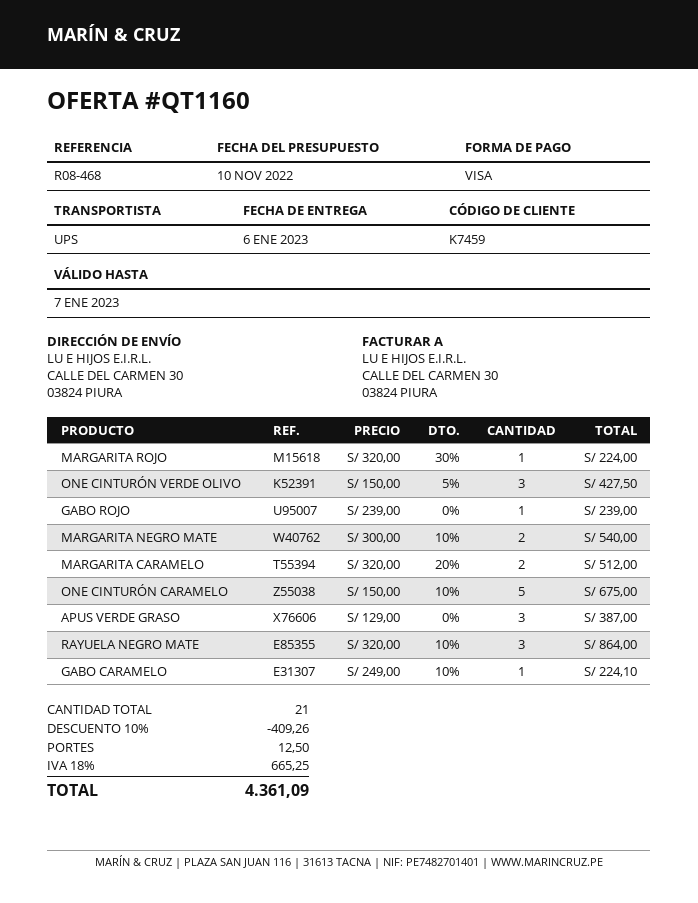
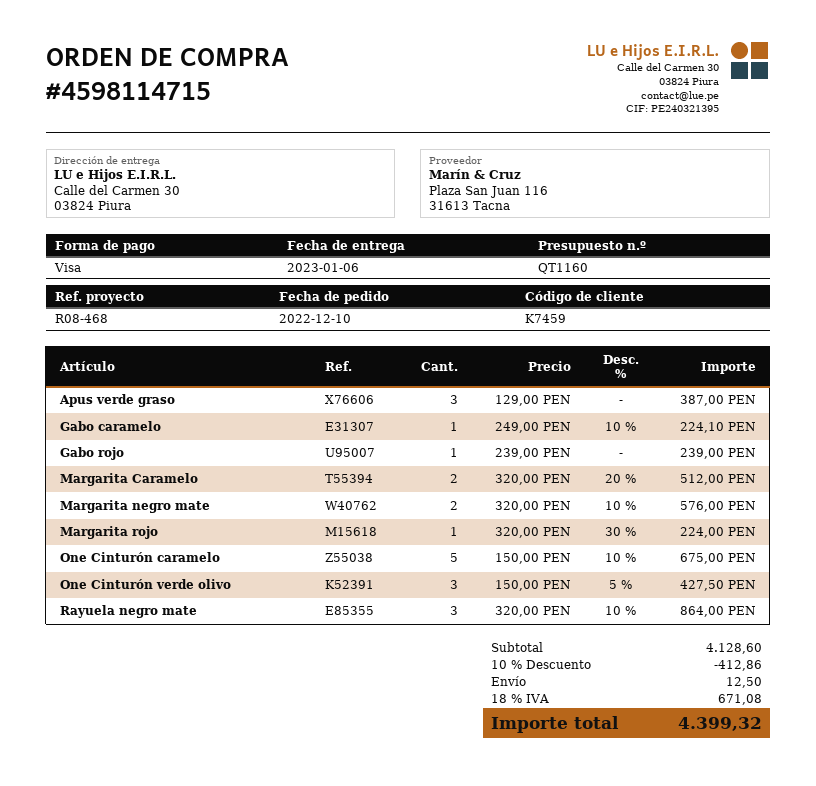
MARGARITA NEGRO MATE: 2 x 300.00 - 10% = 540.00 -> 2 x 320.00 - 10% = 576.00
discount: 10% = 409.26 -> 10% = 412.86
tax: 18% = 665.25 -> 18% = 671.08
total: 4361.09 -> 4399.32

